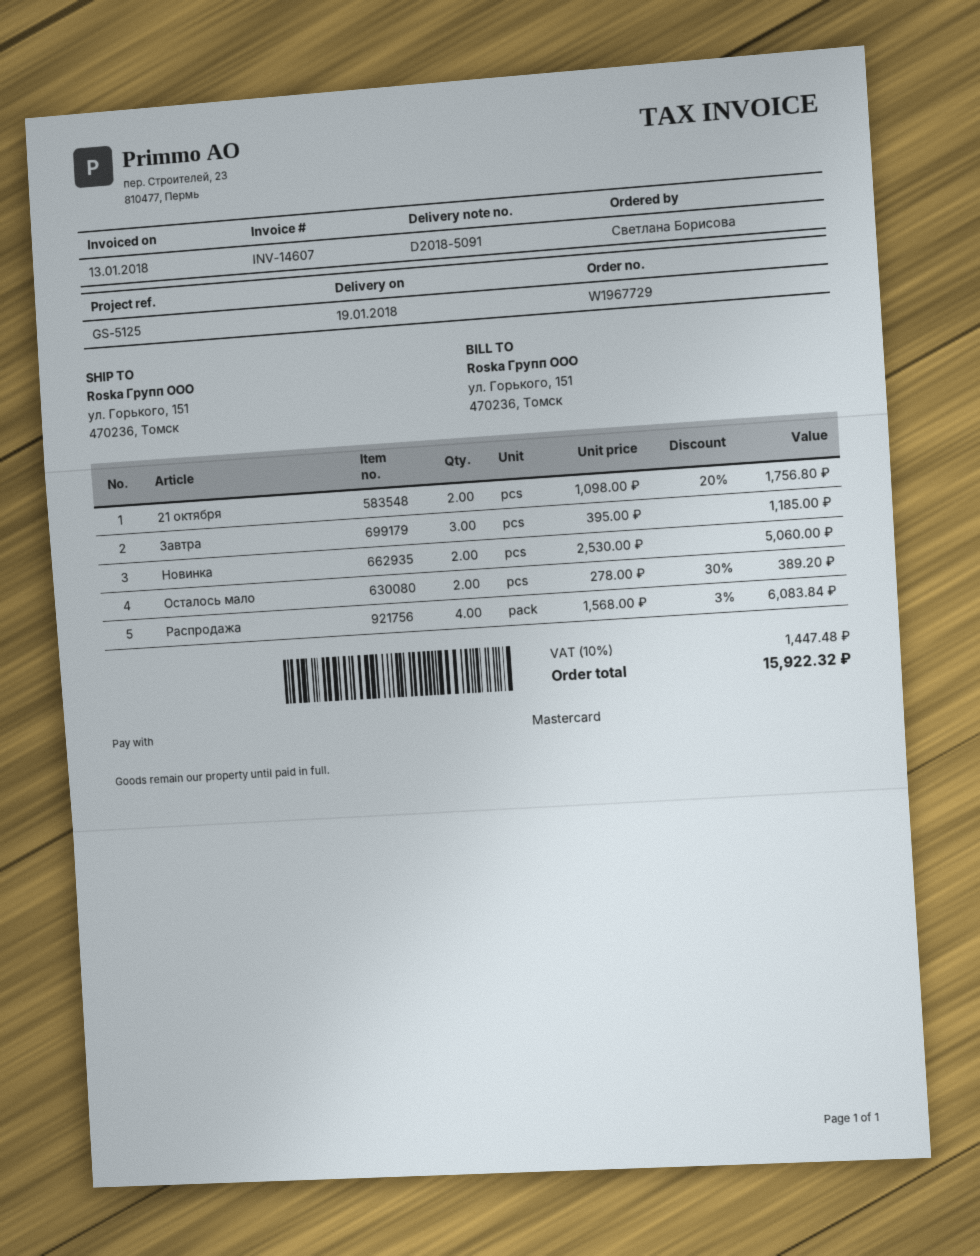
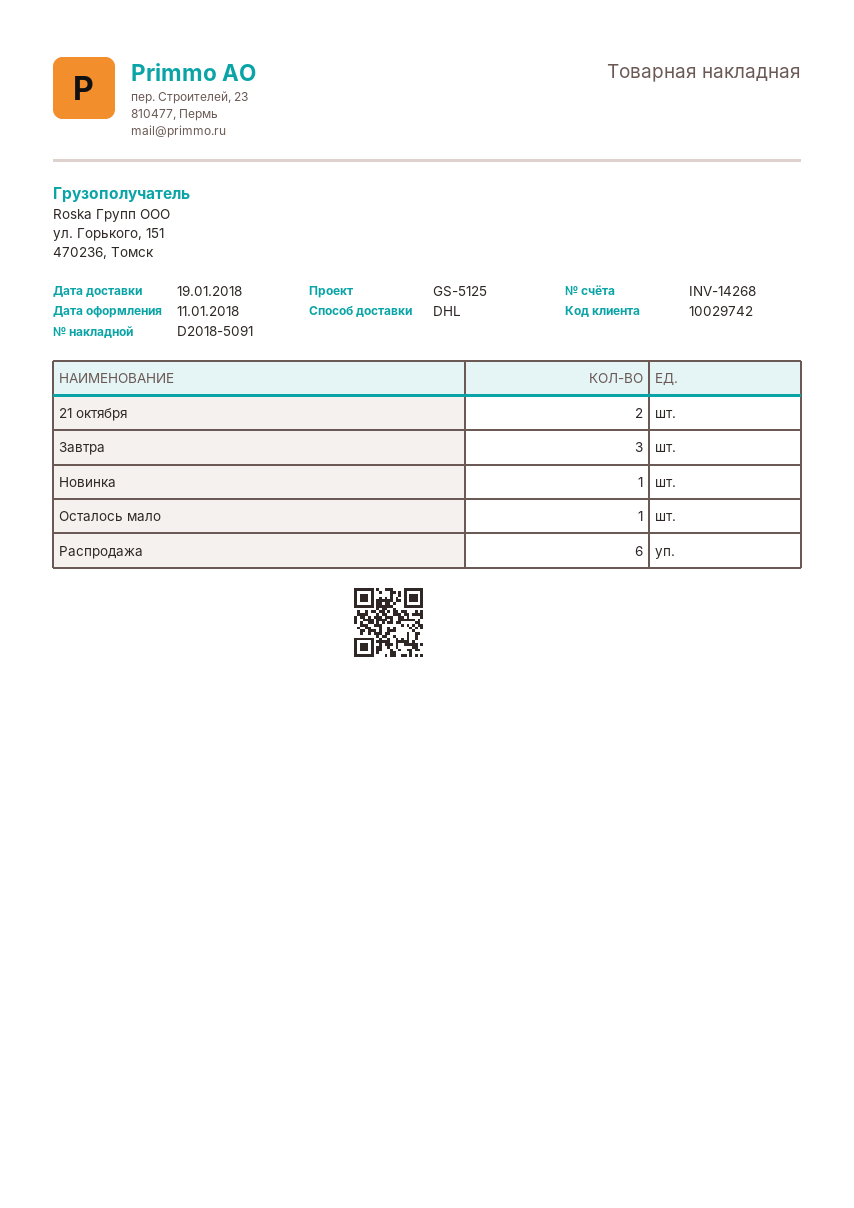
invoice number: INV-14607 -> INV-14268
Новинка: 2 -> 1
Осталось мало: 2 -> 1
Распродажа: 4 -> 6

